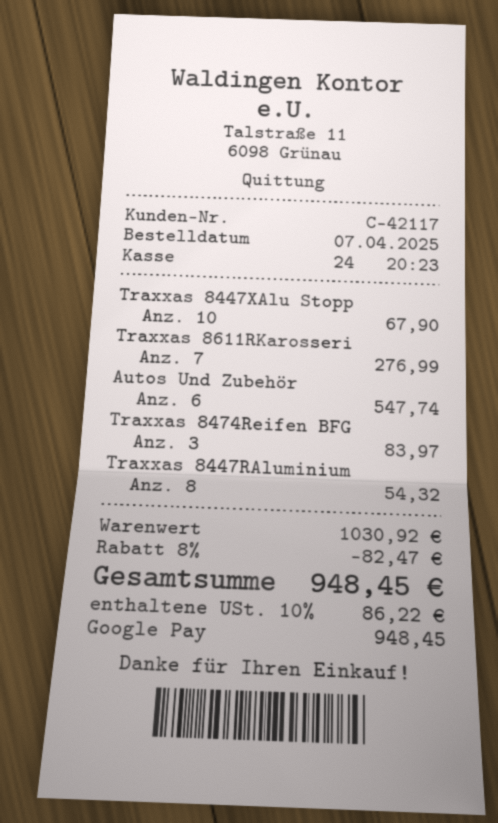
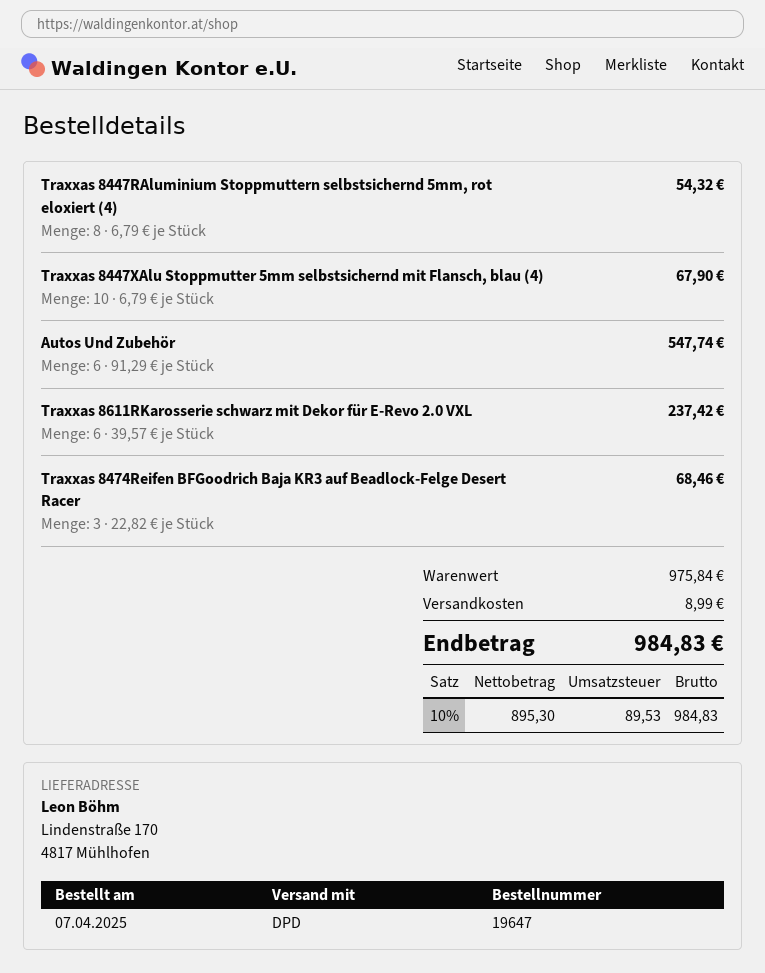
Traxxas 8611RKarosseri: 7 for 276.99 -> 6 for 237.42
Traxxas 8474Reifen BFG: 3 for 83.97 -> 3 for 68.46
subtotal: 1030.92 -> 975.84
discount: 8% = 82.47 -> none
shipping: none -> 8.99
tax: 10% = 86.22 -> 10% = 89.53
total: 948.45 -> 984.83

